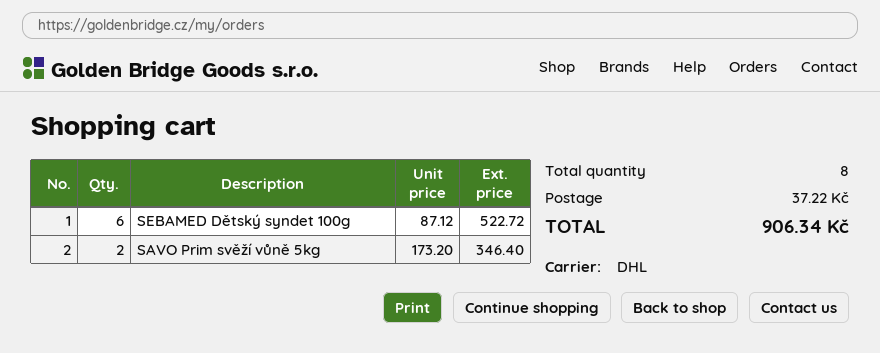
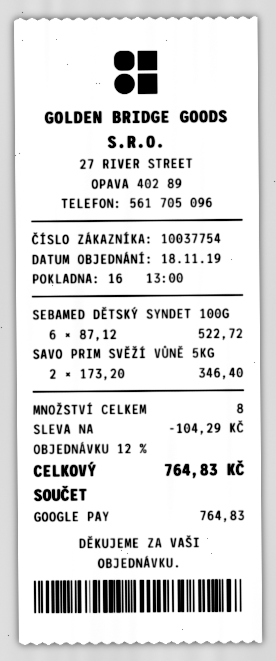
discount: none -> 12% = 104.29
shipping: 37.22 -> none
total: 906.34 -> 764.83

